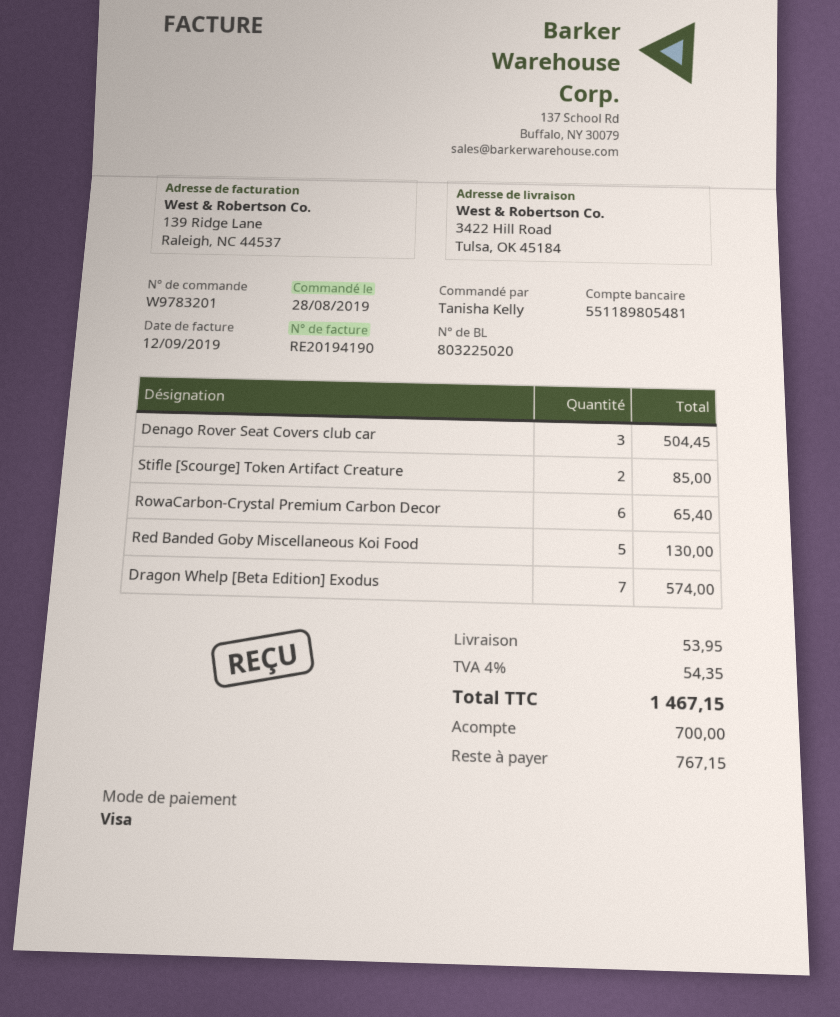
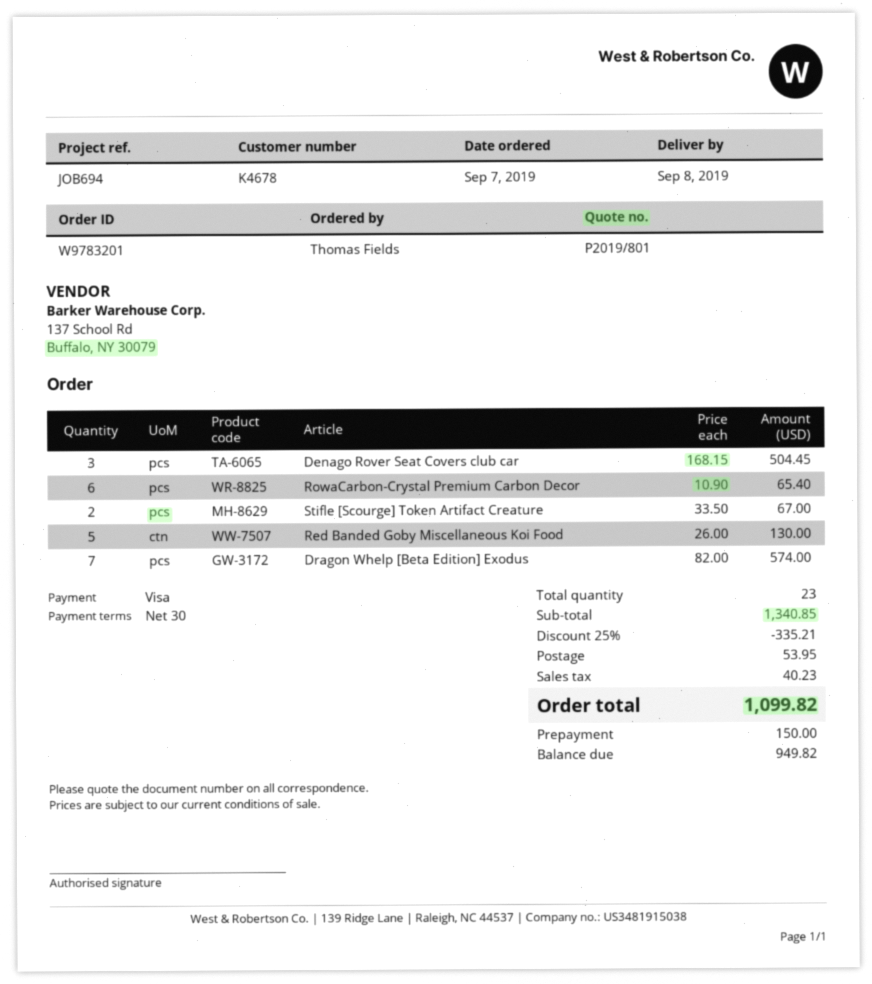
order date: 2019-08-28 -> 2019-09-07
ordered by: Tanisha Kelly -> Thomas Fields
Stifle [Scourge] Token Artifact Creature: 2 for 85.00 -> 2 for 67.00
discount: none -> 25% = 335.21
tax: 54.35 -> 40.23
total: 1467.15 -> 1099.82
deposit: 700.00 -> 150.00
balance: 767.15 -> 949.82

